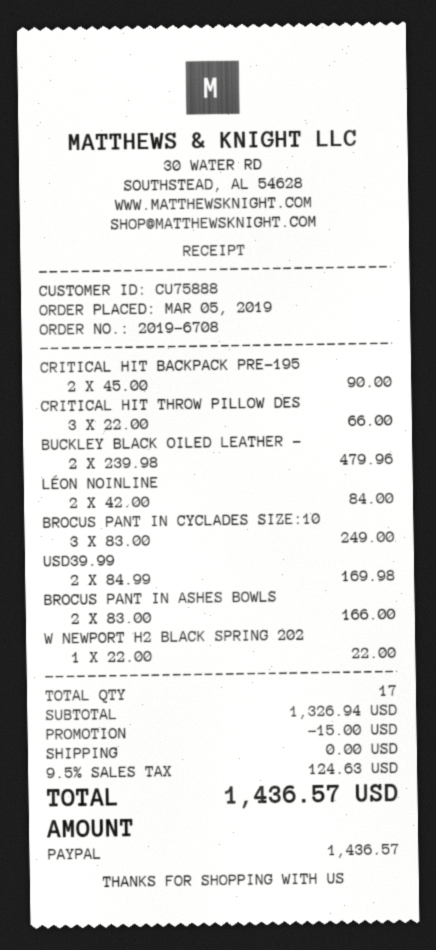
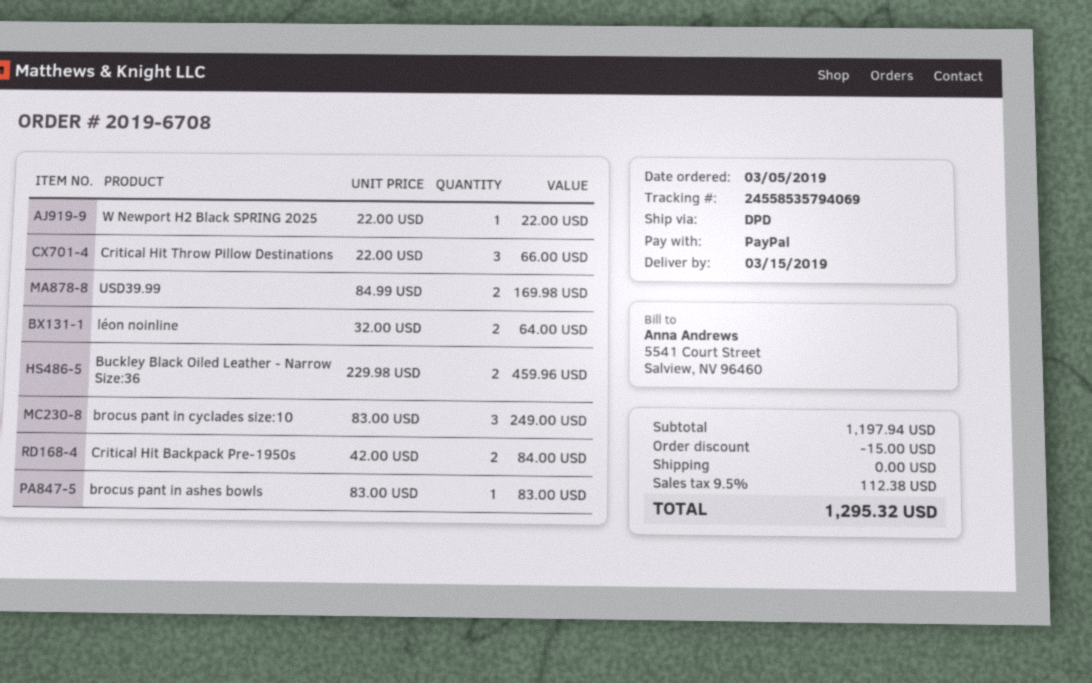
CRITICAL HIT BACKPACK PRE-195: 2 x 45.00 = 90.00 -> 2 x 42.00 = 84.00
BUCKLEY BLACK OILED LEATHER -: 2 x 239.98 = 479.96 -> 2 x 229.98 = 459.96
LÉON NOINLINE: 2 x 42.00 = 84.00 -> 2 x 32.00 = 64.00
BROCUS PANT IN ASHES BOWLS: 2 x 83.00 = 166.00 -> 1 x 83.00 = 83.00
subtotal: 1326.94 -> 1197.94
tax: 9.5% = 124.63 -> 9.5% = 112.38
total: 1436.57 -> 1295.32

